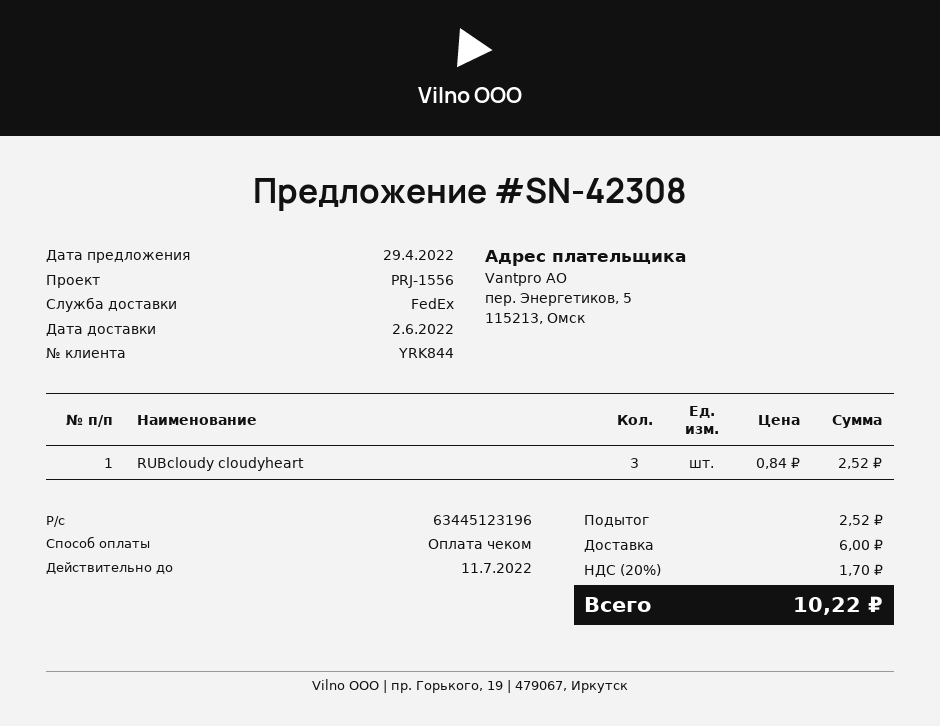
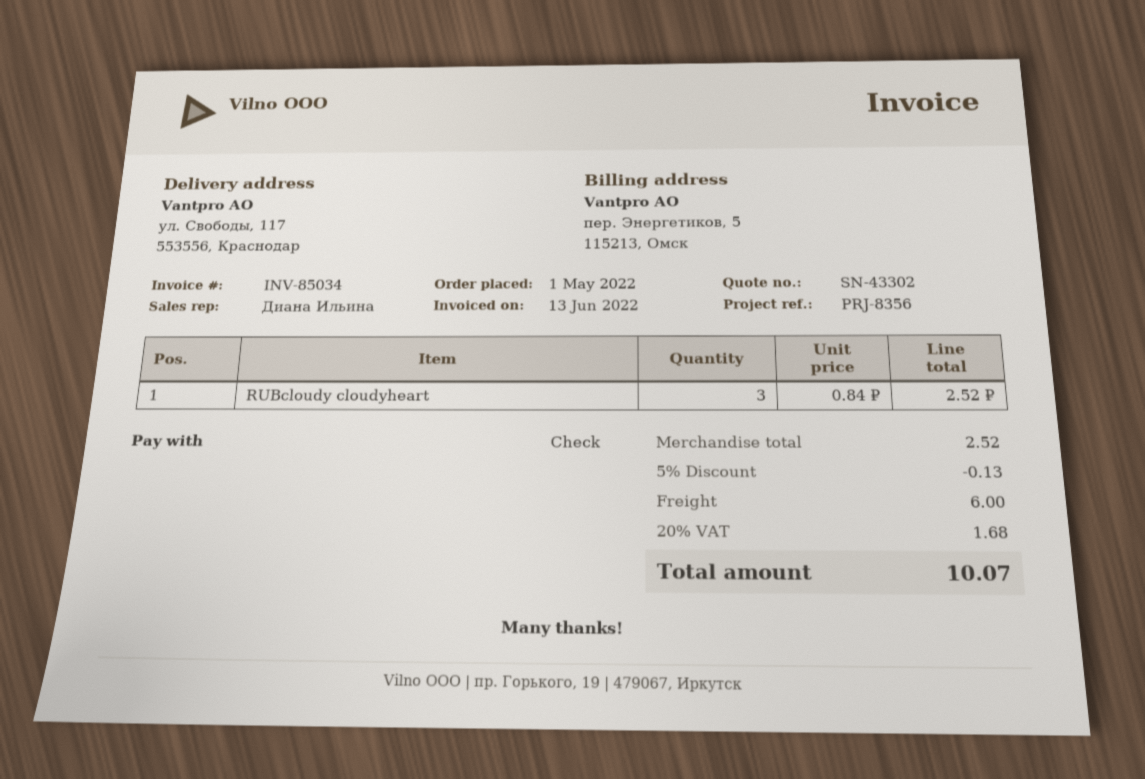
quote number: SN-42308 -> SN-43302
reference: PRJ-1556 -> PRJ-8356
discount: none -> 5% = 0.13
tax: 20% = 1.70 -> 20% = 1.68
total: 10.22 -> 10.07

